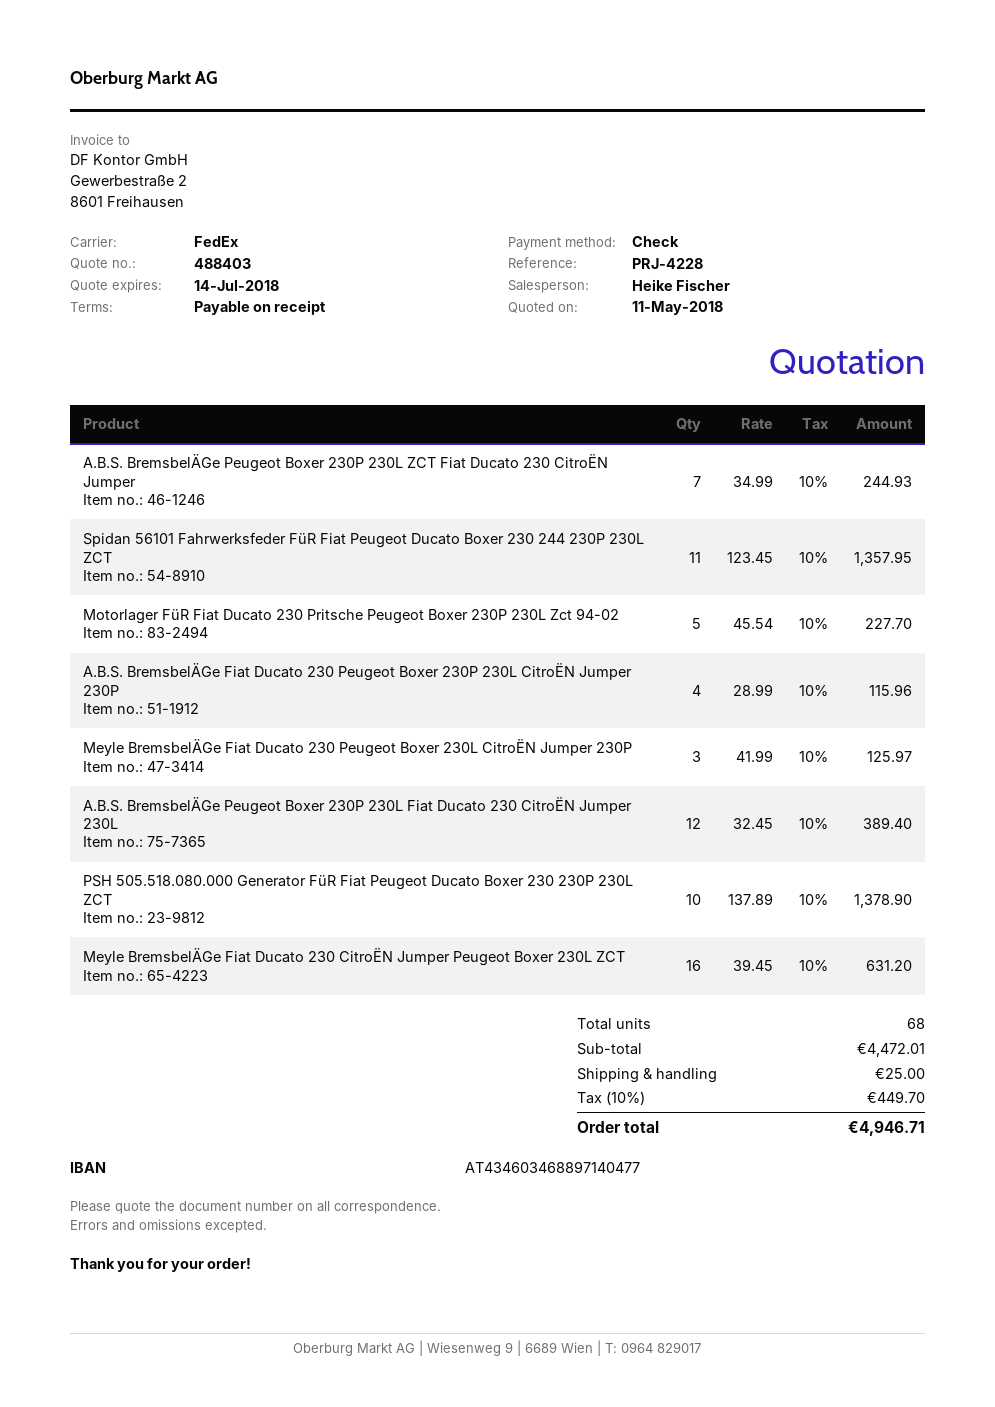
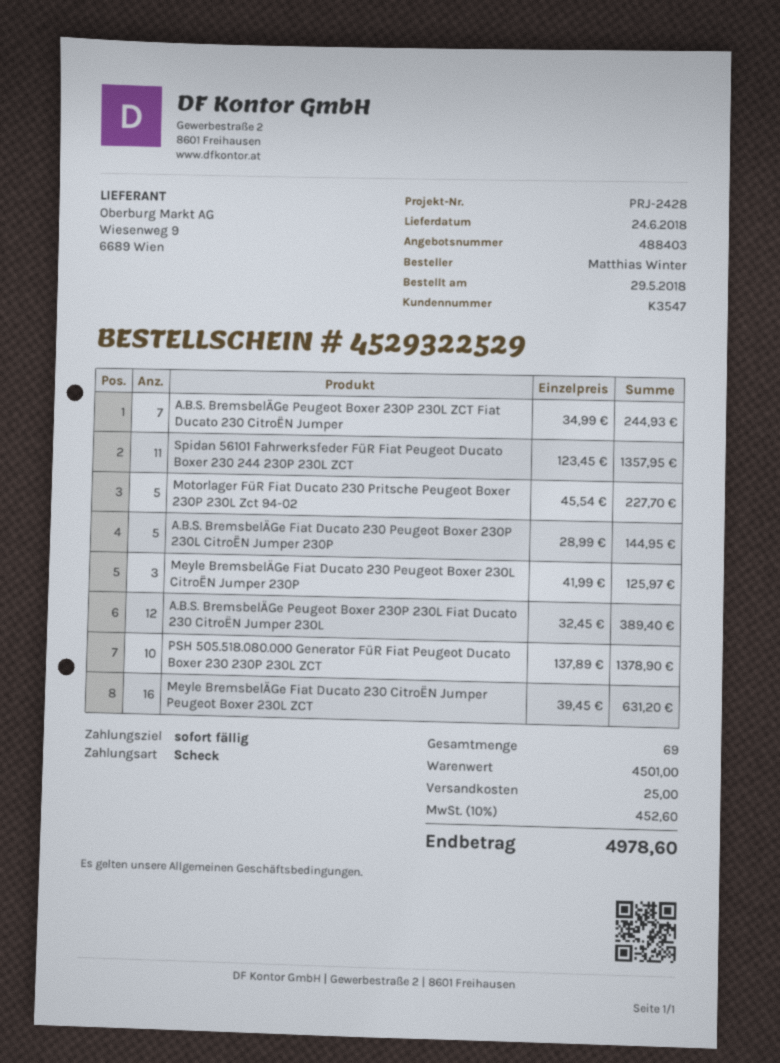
reference: PRJ-4228 -> PRJ-2428
A.B.S. BremsbelÄGe Fiat Ducato 230 Peugeot Boxer 230P 230L CitroËN Jumper 230P: 4 x 28.99 = 115.96 -> 5 x 28.99 = 144.95
total quantity: 68 -> 69
subtotal: 4472.01 -> 4501.00
tax: 10% = 449.70 -> 10% = 452.60
total: 4946.71 -> 4978.60

